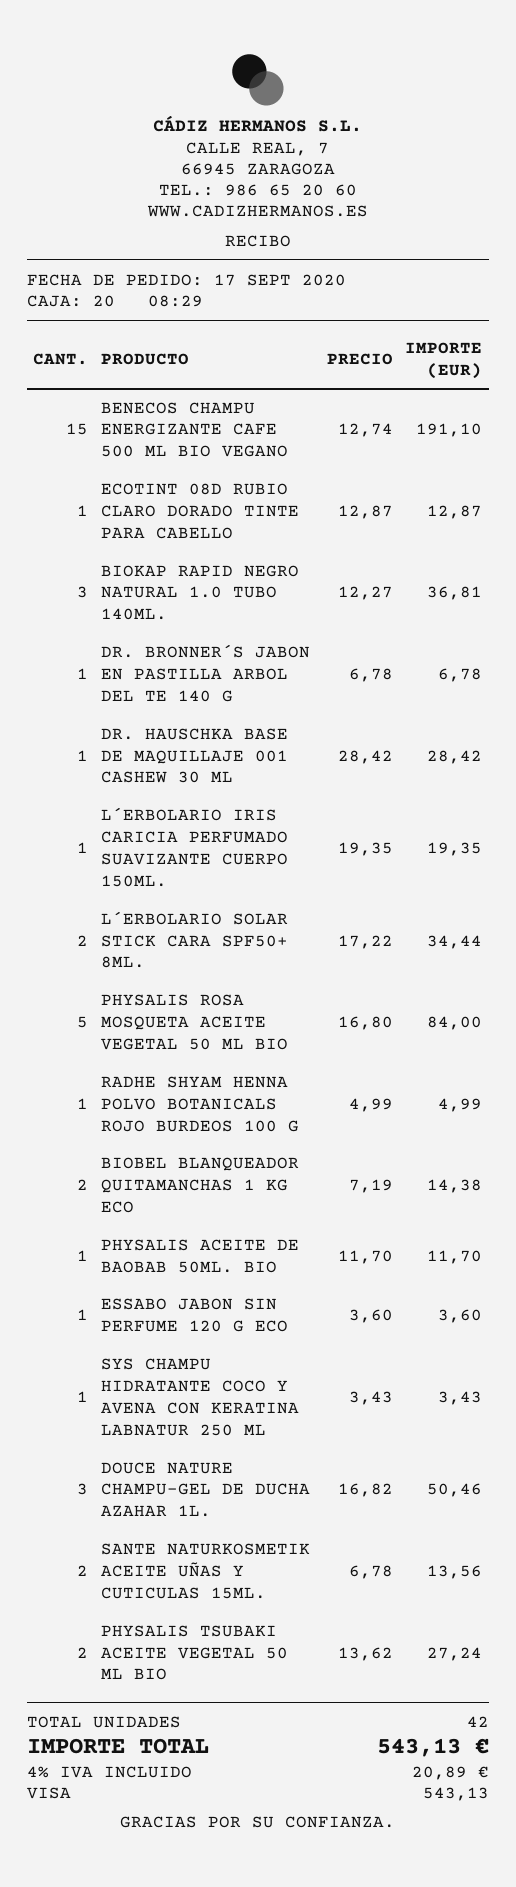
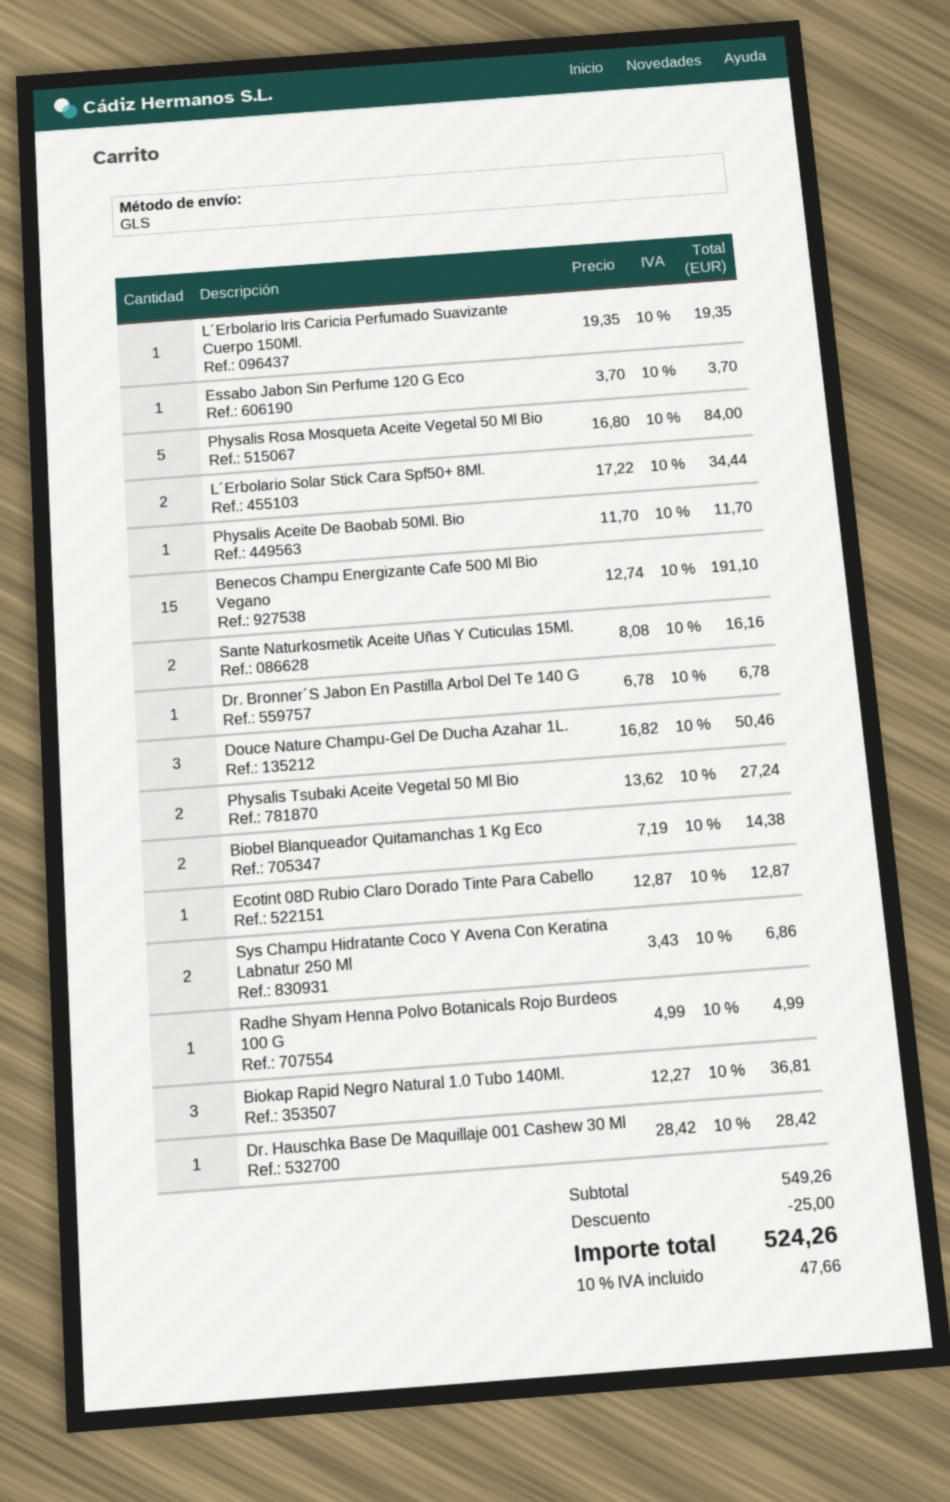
ESSABO JABON SIN PERFUME 120 G ECO: 1 x 3.60 = 3.60 -> 1 x 3.70 = 3.70
SYS CHAMPU HIDRATANTE COCO Y AVENA CON KERATINA LABNATUR 250 ML: 1 x 3.43 = 3.43 -> 2 x 3.43 = 6.86
SANTE NATURKOSMETIK ACEITE UÑAS Y CUTICULAS 15ML.: 2 x 6.78 = 13.56 -> 2 x 8.08 = 16.16
discount: none -> 25.00
tax: 4% = 20.89 -> 10% = 47.66
total: 543.13 -> 524.26

